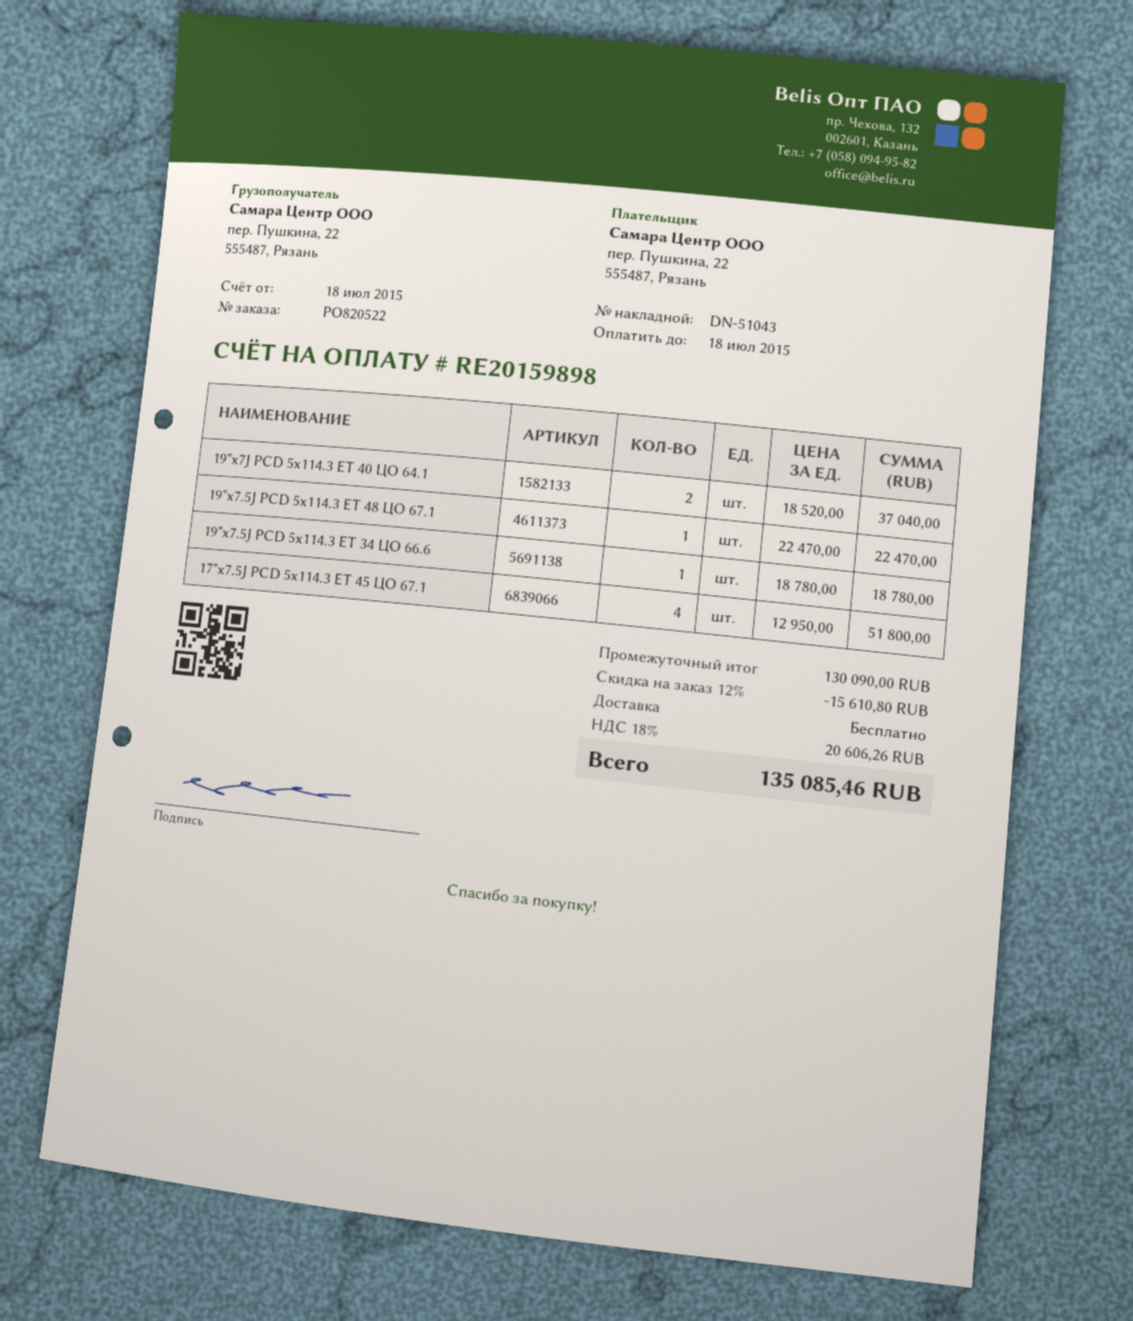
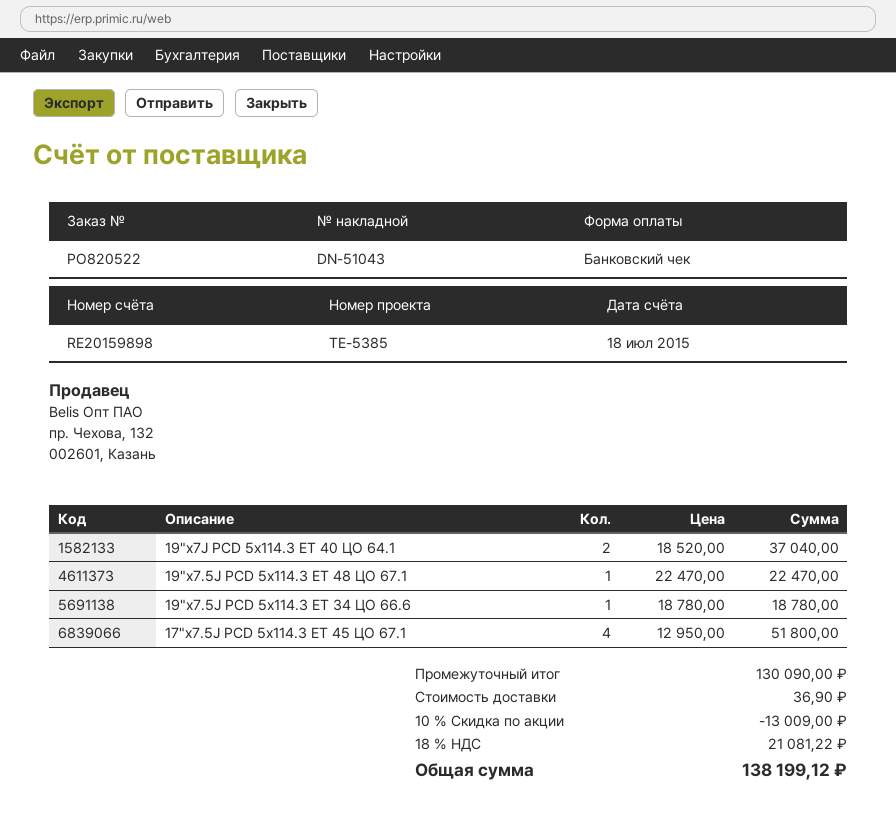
discount: 12% = 15610.80 -> 10% = 13009.00
shipping: 0.00 -> 36.90
tax: 18% = 20606.26 -> 18% = 21081.22
total: 135085.46 -> 138199.12

